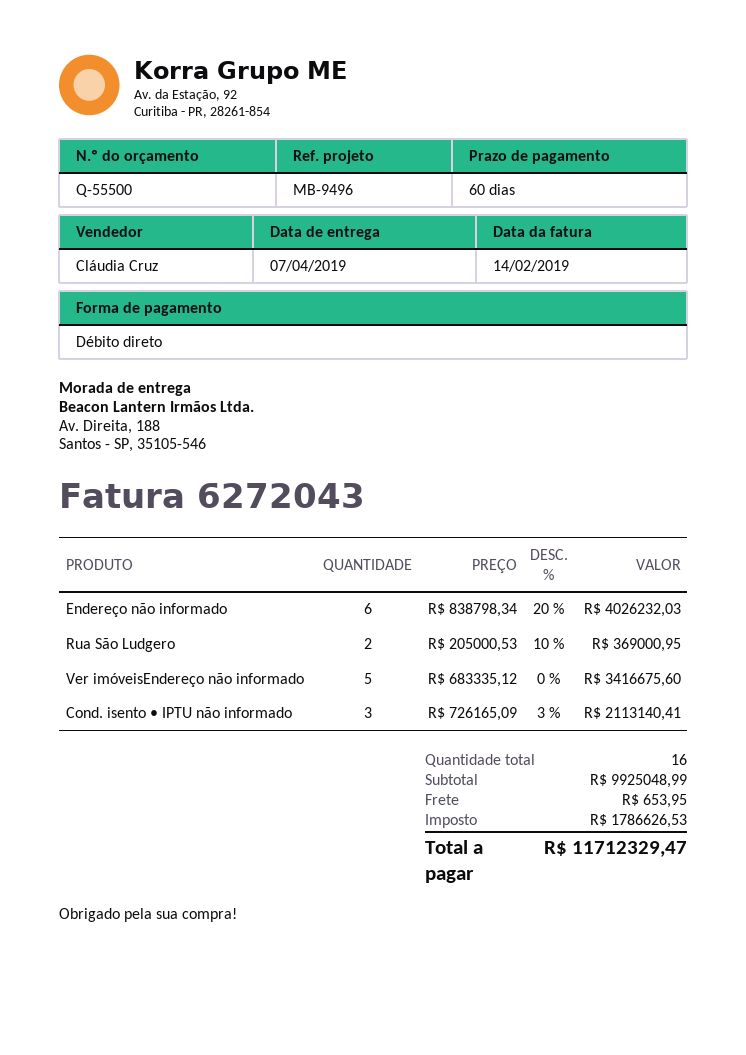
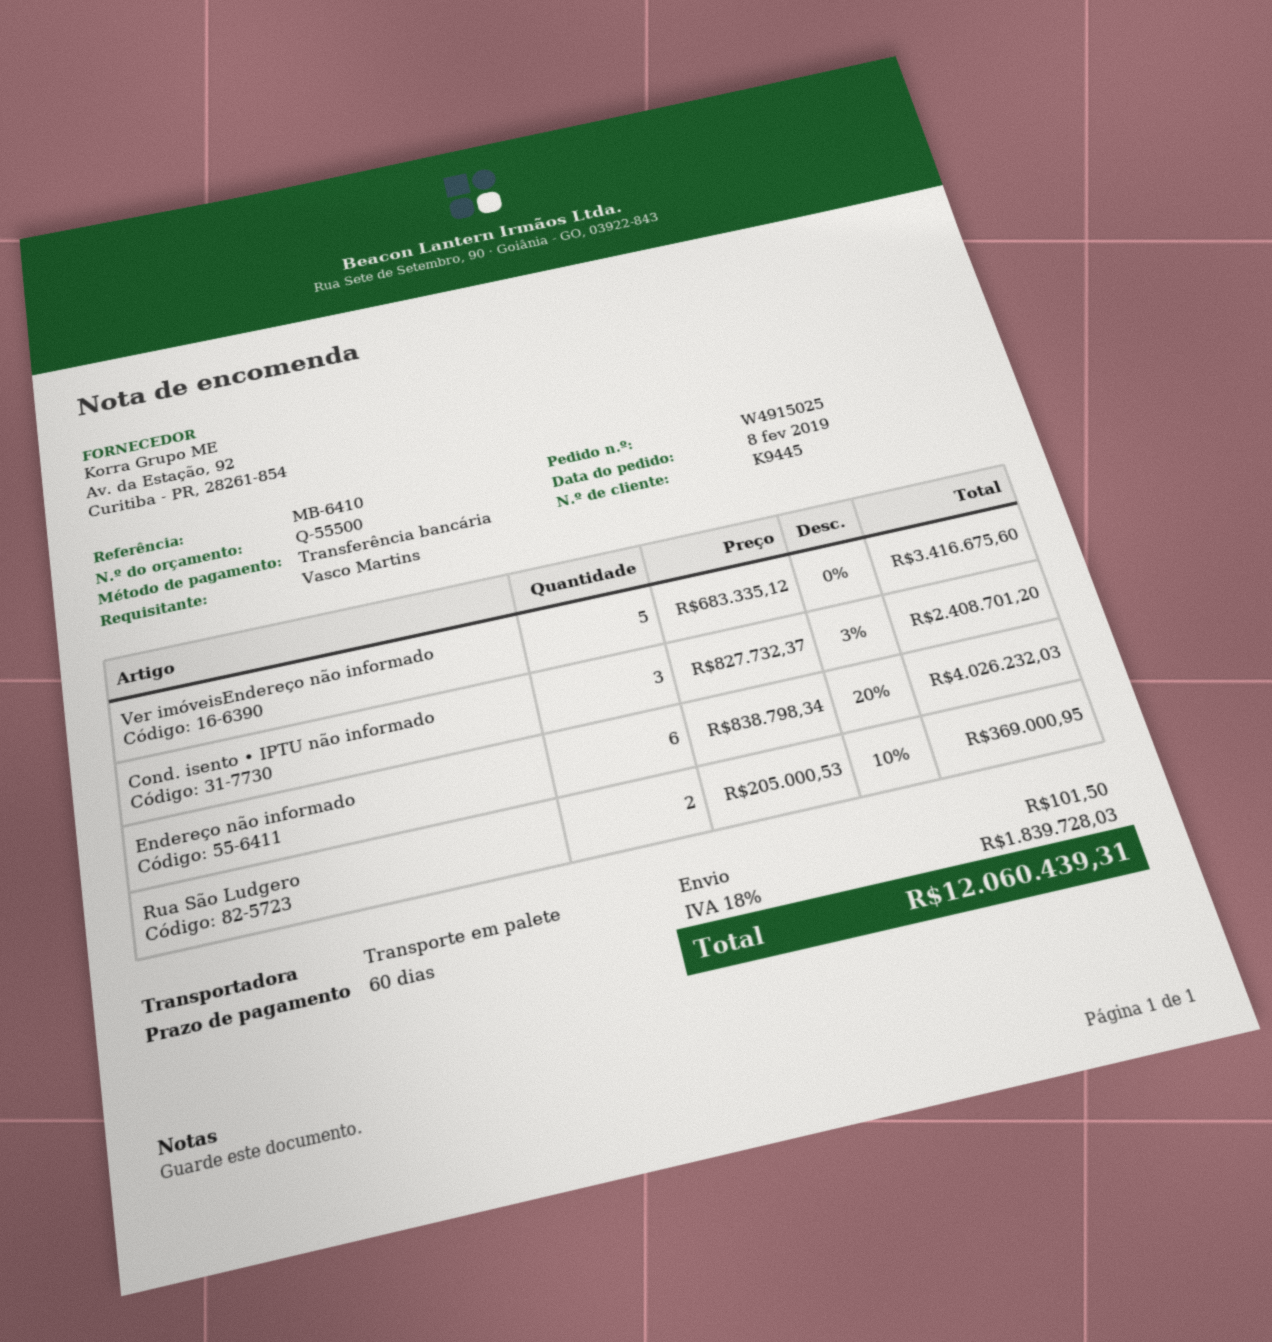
reference: MB-9496 -> MB-6410
payment method: direct debit -> bank transfer
Cond. isento • IPTU não informado: 3 x 726165.09 - 3% = 2113140.41 -> 3 x 827732.37 - 3% = 2408701.20
shipping: 653.95 -> 101.50
tax: 1786626.53 -> 1839728.03
total: 11712329.47 -> 12060439.31

